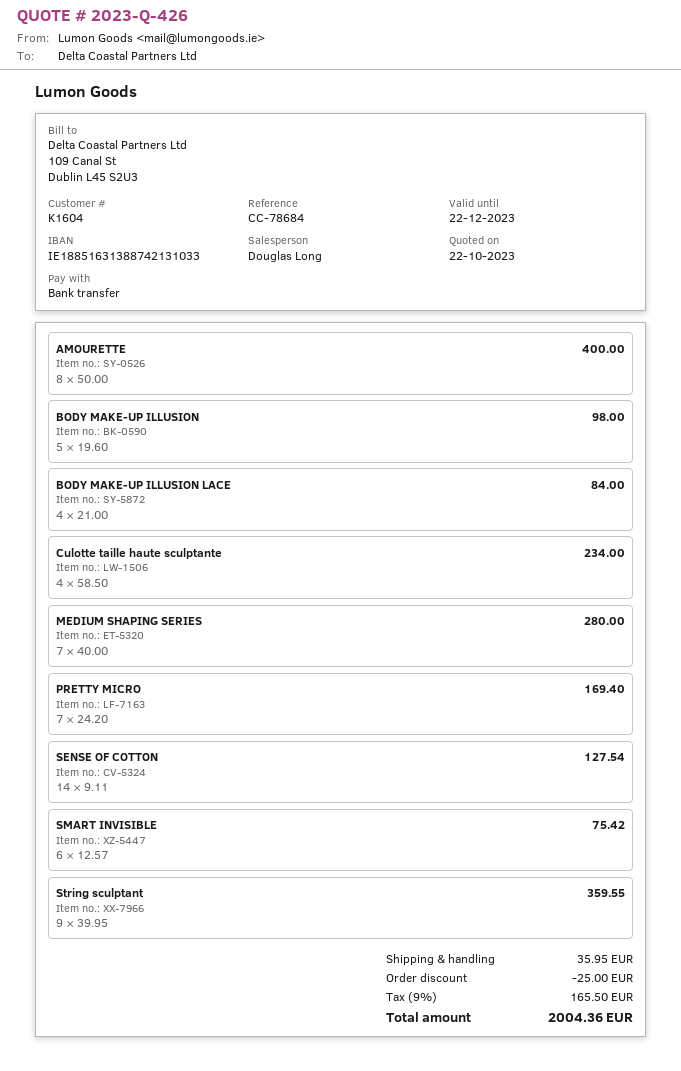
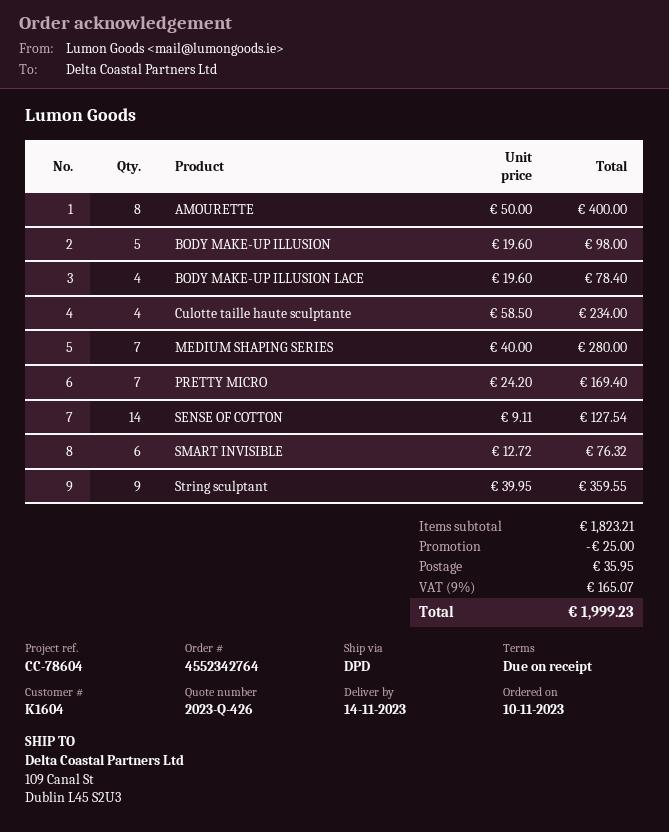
reference: CC-78684 -> CC-78604
BODY MAKE-UP ILLUSION LACE: 4 x 21.00 = 84.00 -> 4 x 19.60 = 78.40
SMART INVISIBLE: 6 x 12.57 = 75.42 -> 6 x 12.72 = 76.32
tax: 9% = 165.50 -> 9% = 165.07
total: 2004.36 -> 1999.23

